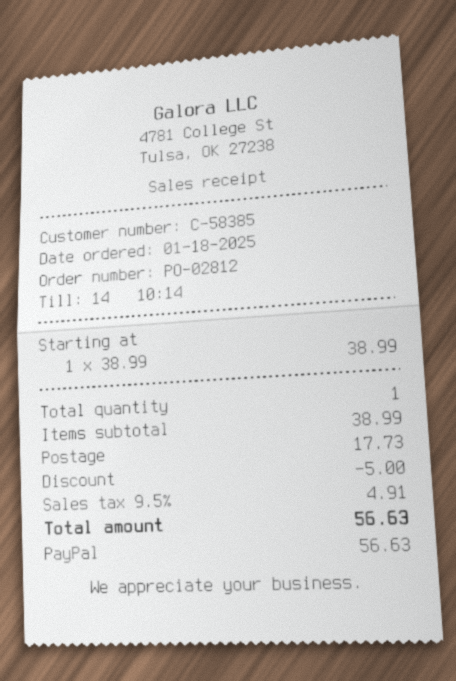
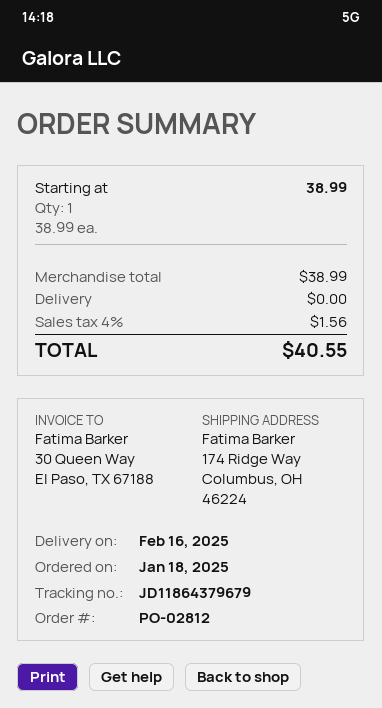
discount: 5.00 -> none
shipping: 17.73 -> 0.00
tax: 9.5% = 4.91 -> 4% = 1.56
total: 56.63 -> 40.55

